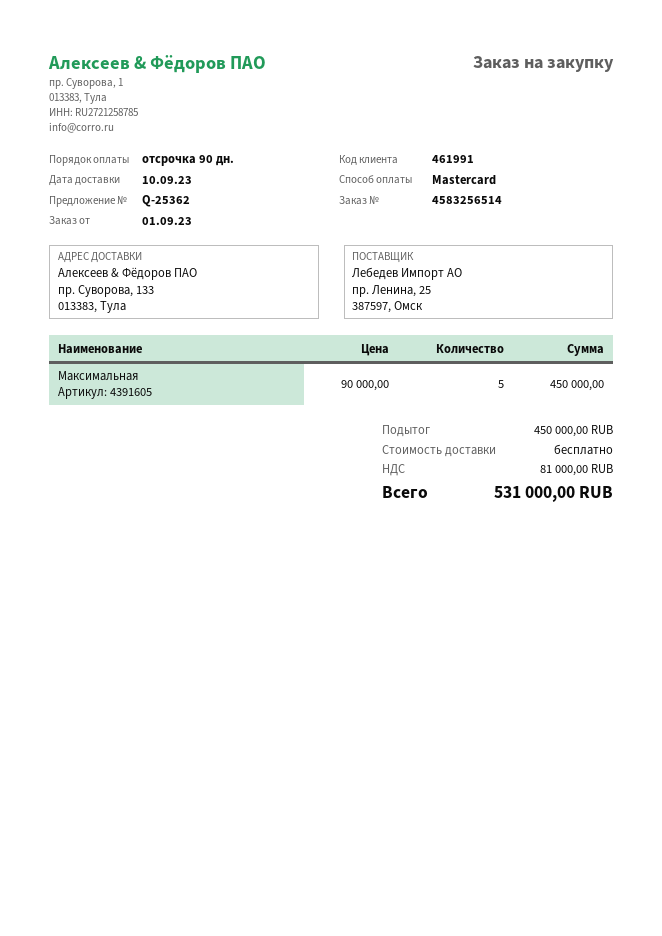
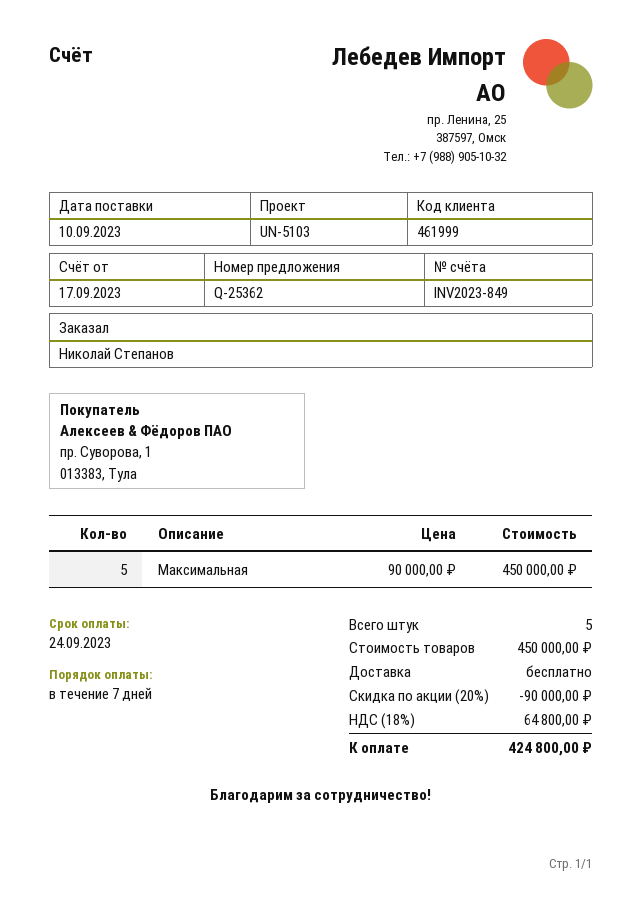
payment terms: 90 days -> 7 days
customer number: 461991 -> 461999
discount: none -> 20% = 90000.00
tax: 81000.00 -> 64800.00
total: 531000.00 -> 424800.00

